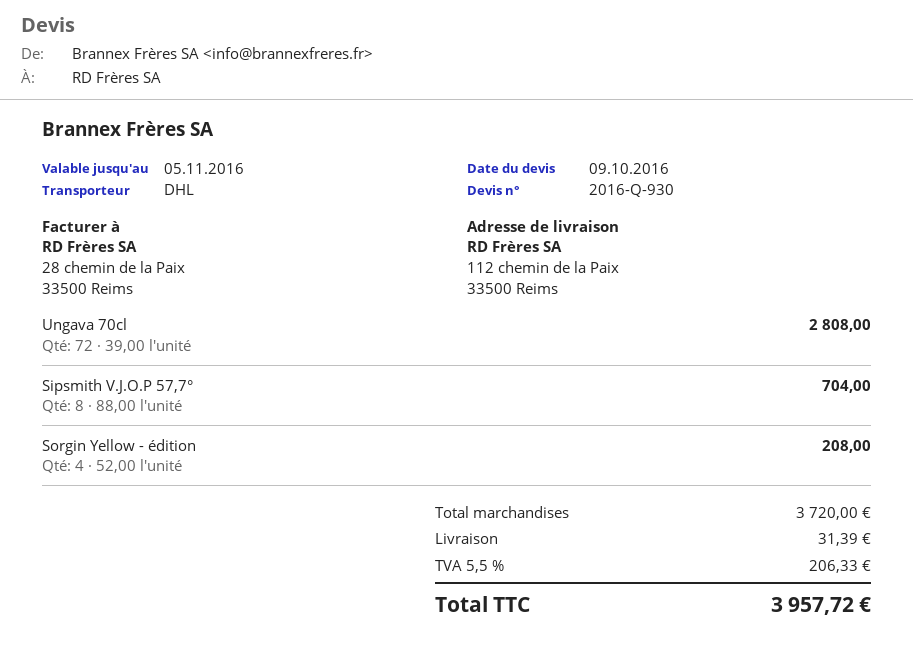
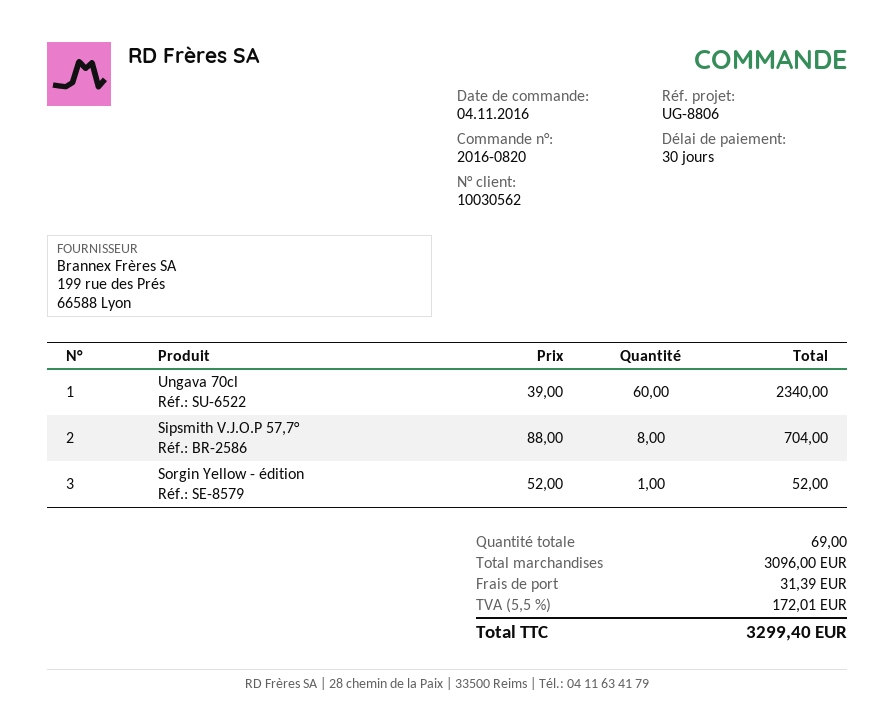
Ungava 70cl: 72 x 39.00 = 2808.00 -> 60 x 39.00 = 2340.00
Sorgin Yellow - édition: 4 x 52.00 = 208.00 -> 1 x 52.00 = 52.00
subtotal: 3720.00 -> 3096.00
tax: 5.5% = 206.33 -> 5.5% = 172.01
total: 3957.72 -> 3299.40

